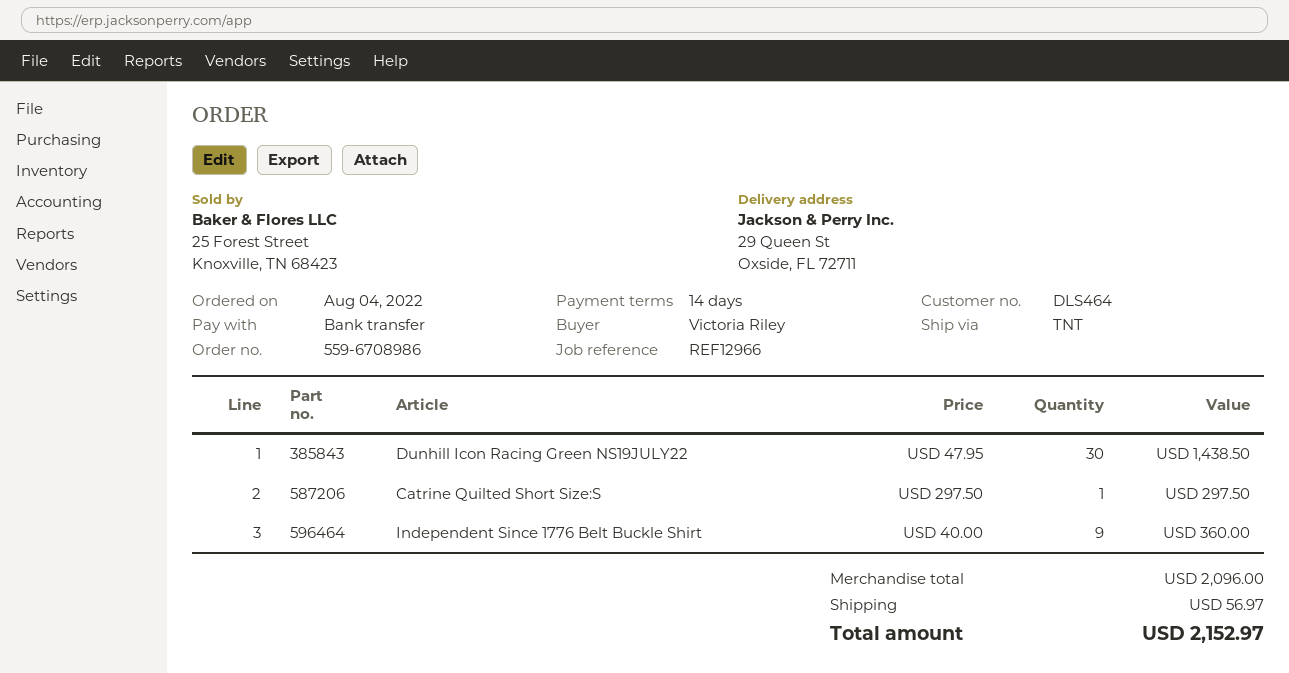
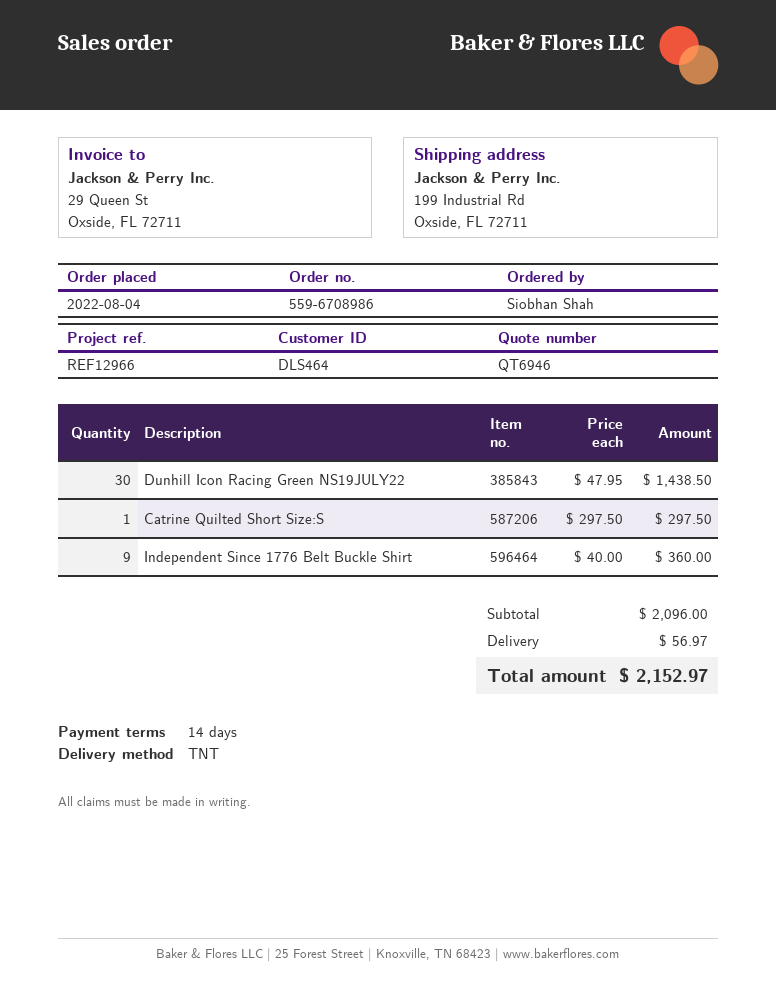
ordered by: Victoria Riley -> Siobhan Shah
ship to: 29 Queen St, Oxside, FL 72711 -> 199 Industrial Rd, Oxside, FL 72711

